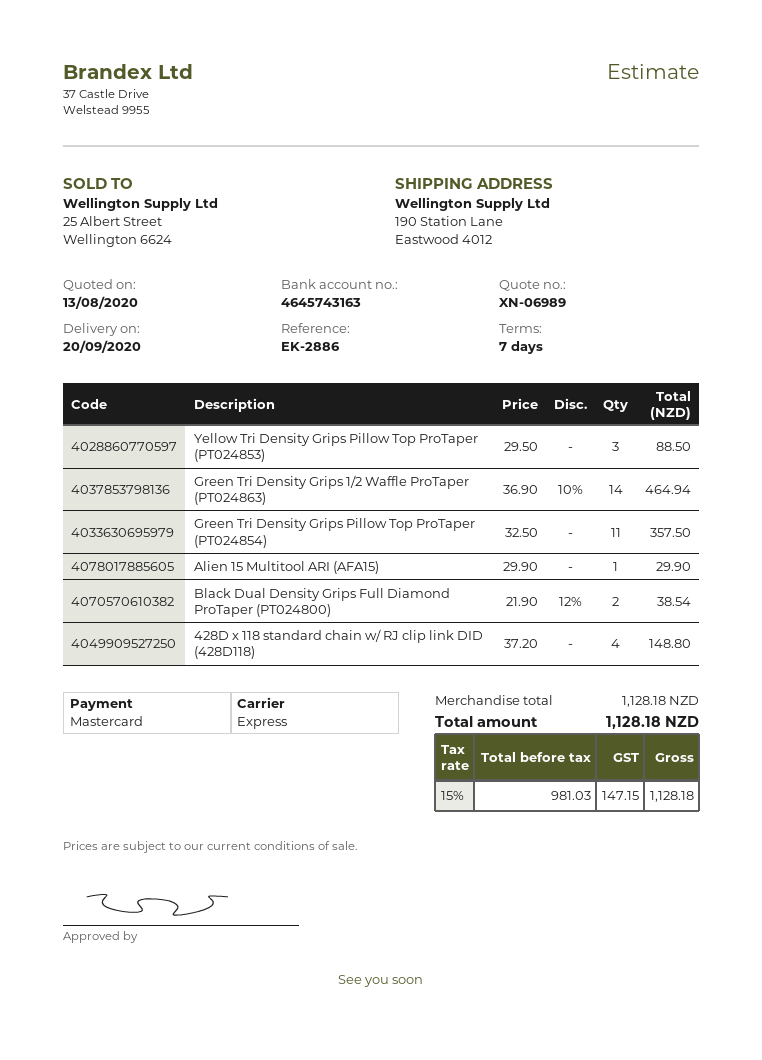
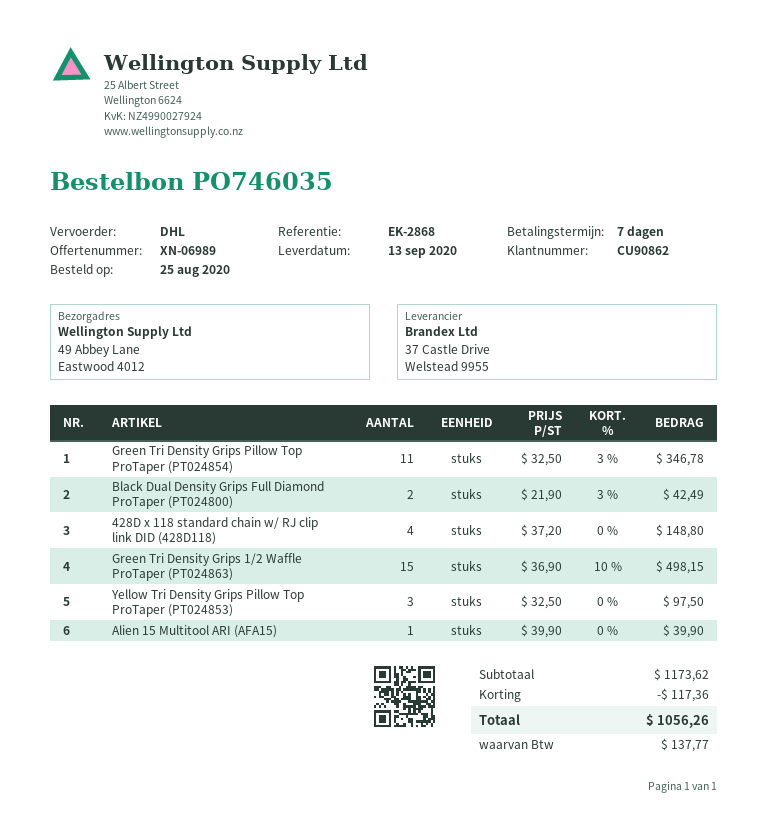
delivery date: 2020-09-20 -> 2020-09-13
reference: EK-2886 -> EK-2868
shipping method: express -> DHL
ship to: 190 Station Lane, Eastwood 4012 -> 49 Abbey Lane, Eastwood 4012
Yellow Tri Density Grips Pillow Top ProTaper (PT024853): 3 x 29.50 = 88.50 -> 3 x 32.50 = 97.50
Green Tri Density Grips 1/2 Waffle ProTaper (PT024863): 14 x 36.90 - 10% = 464.94 -> 15 x 36.90 - 10% = 498.15
Green Tri Density Grips Pillow Top ProTaper (PT024854): 11 x 32.50 = 357.50 -> 11 x 32.50 - 3% = 346.78
Alien 15 Multitool ARI (AFA15): 1 x 29.90 = 29.90 -> 1 x 39.90 = 39.90
Black Dual Density Grips Full Diamond ProTaper (PT024800): 2 x 21.90 - 12% = 38.54 -> 2 x 21.90 - 3% = 42.49
subtotal: 1128.18 -> 1173.62
discount: none -> 117.36
tax: 147.15 -> 137.77
total: 1128.18 -> 1056.26

